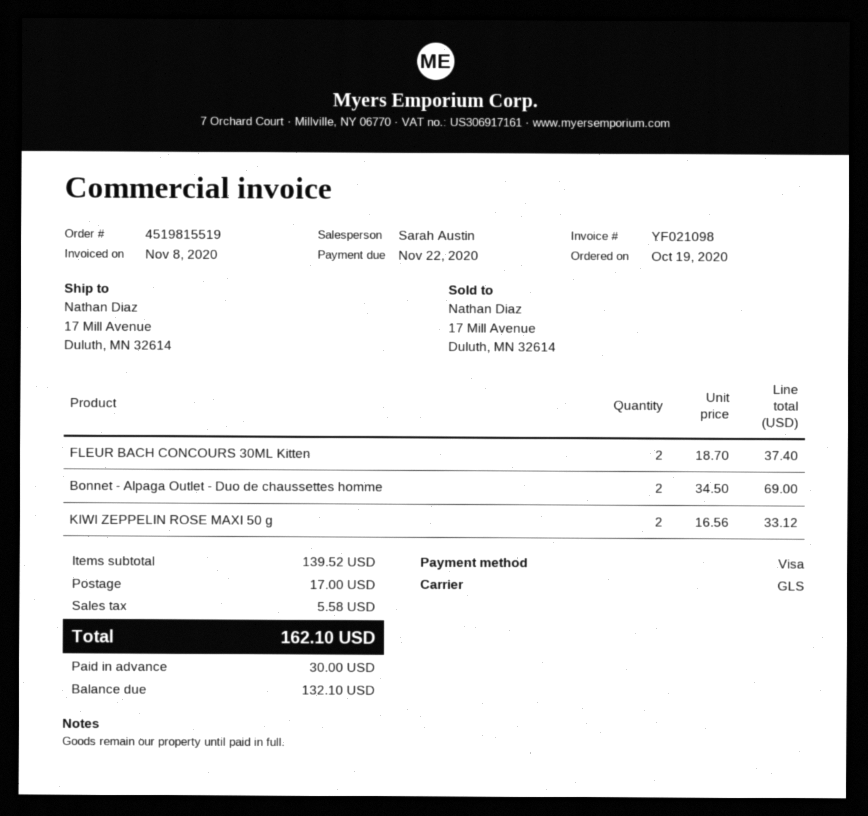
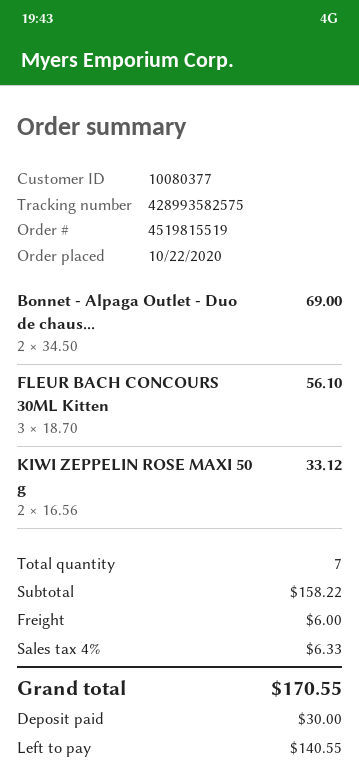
order date: 2020-10-19 -> 2020-10-22
FLEUR BACH CONCOURS 30ML Kitten: 2 x 18.70 = 37.40 -> 3 x 18.70 = 56.10
subtotal: 139.52 -> 158.22
shipping: 17.00 -> 6.00
tax: 5.58 -> 6.33
total: 162.10 -> 170.55
balance: 132.10 -> 140.55

